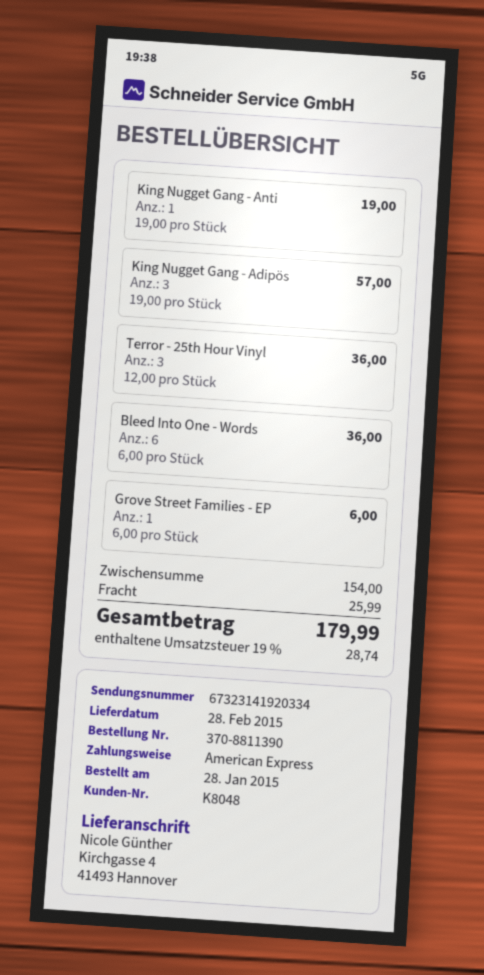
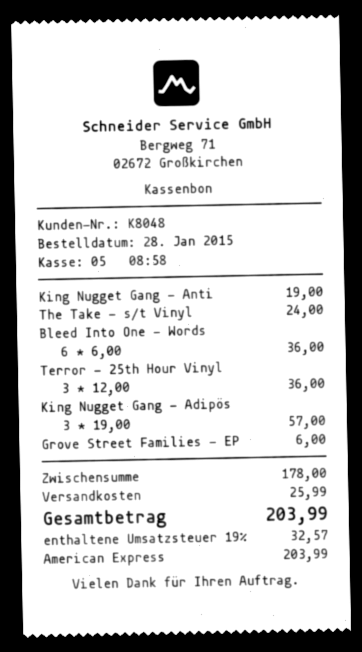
The Take - s/t Vinyl: none -> 1 x 24.00 = 24.00
subtotal: 154.00 -> 178.00
tax: 19% = 28.74 -> 19% = 32.57
total: 179.99 -> 203.99

